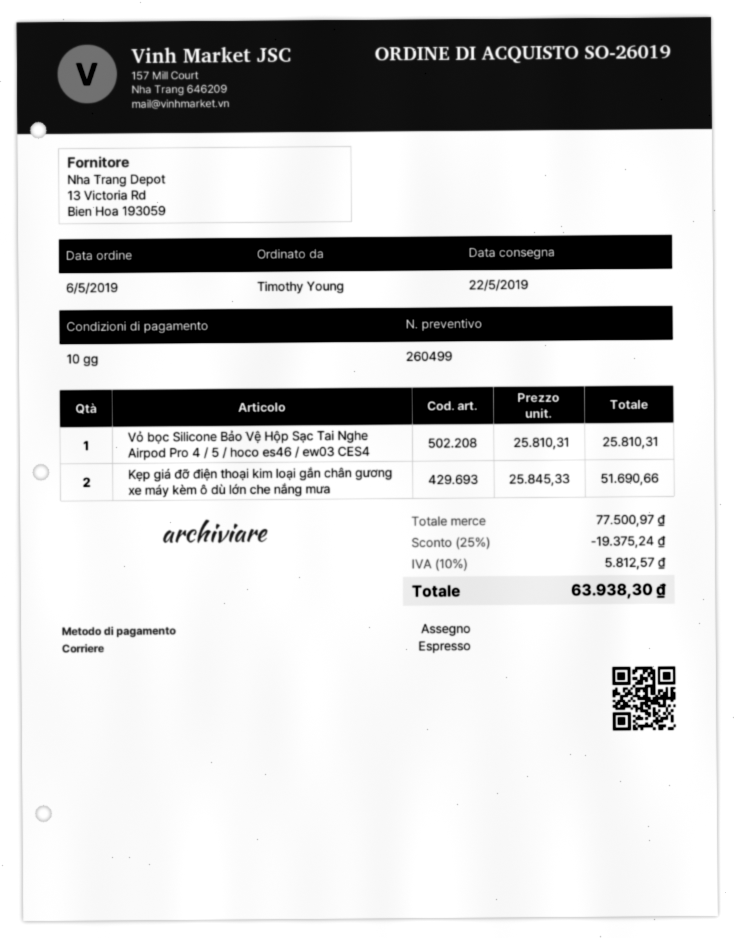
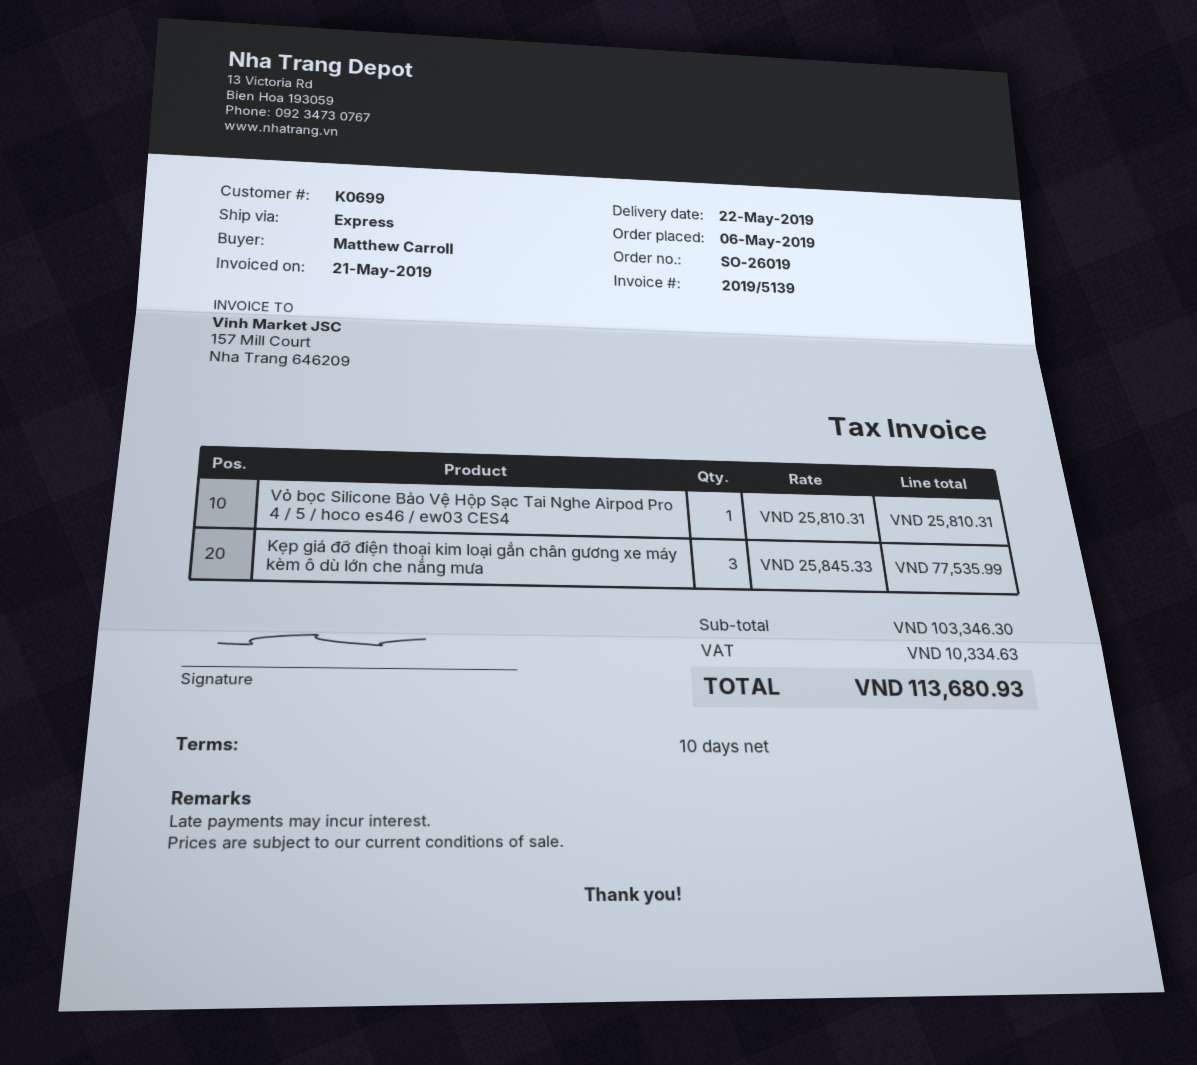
ordered by: Timothy Young -> Matthew Carroll
Kẹp giá đỡ điện thoại kim loại gắn chân gương xe máy kèm ô dù lớn che nắng mưa: 2 x 25845.33 = 51690.66 -> 3 x 25845.33 = 77535.99
subtotal: 77500.97 -> 103346.30
discount: 25% = 19375.24 -> none
tax: 5812.57 -> 10334.63
total: 63938.30 -> 113680.93

